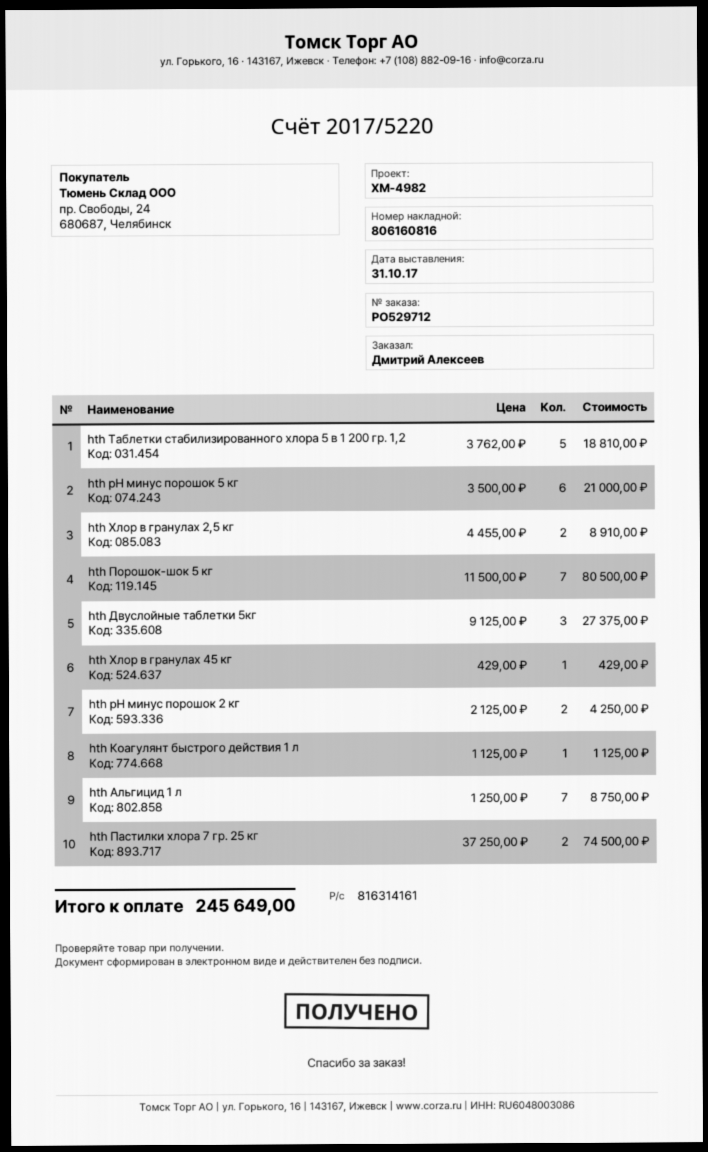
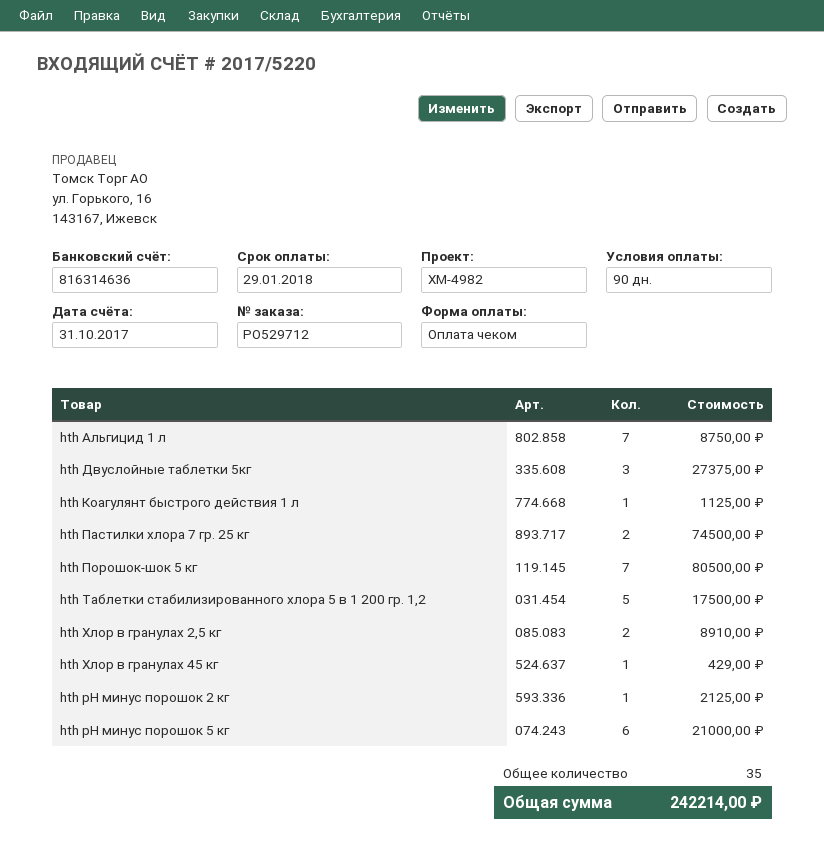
bank account: 816314161 -> 816314636
hth Таблетки стабилизированного хлора 5 в 1 200 гр. 1,2: 5 for 18810.00 -> 5 for 17500.00
hth рH минус порошок 2 кг: 2 for 4250.00 -> 1 for 2125.00
total: 245649.00 -> 242214.00

